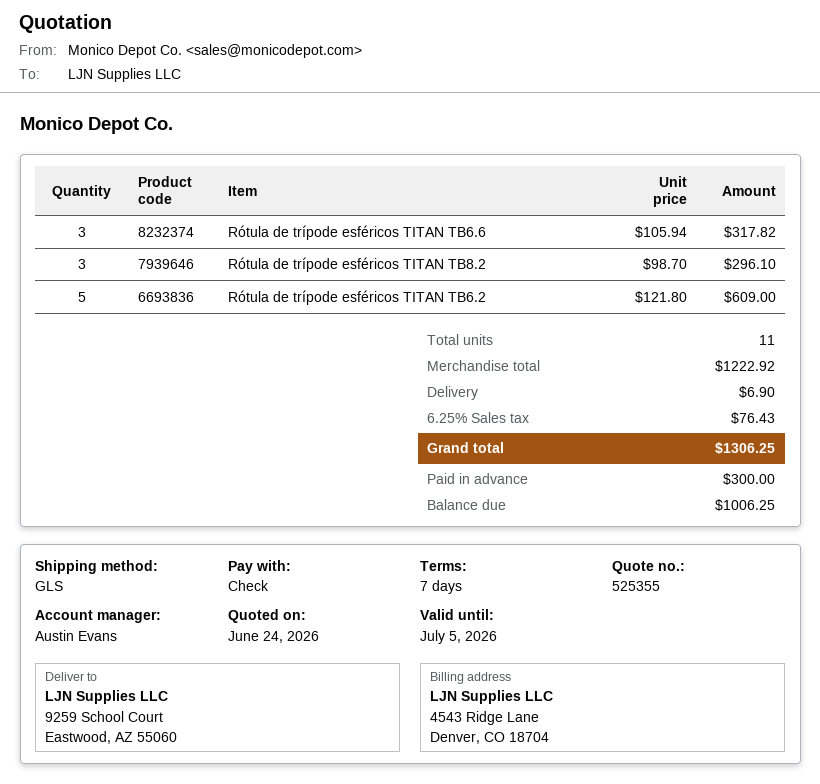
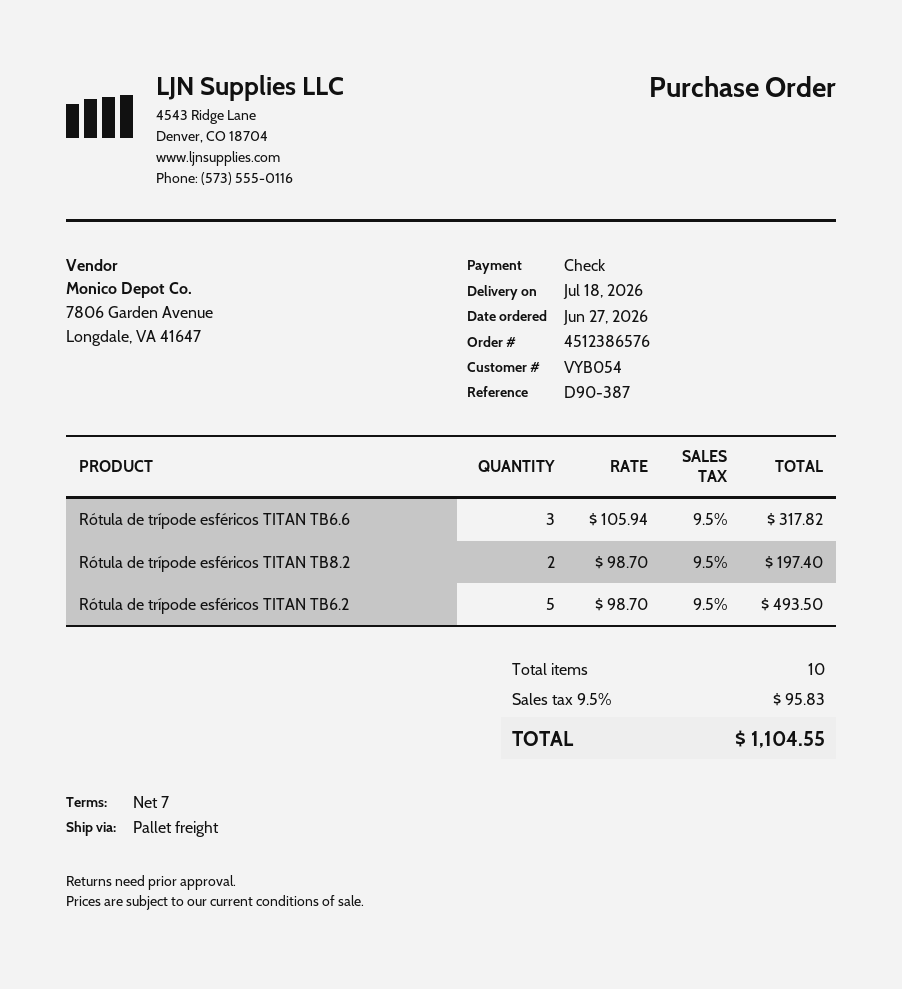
shipping method: GLS -> pallet freight
Rótula de trípode esféricos TITAN TB8.2: 3 x 98.70 = 296.10 -> 2 x 98.70 = 197.40
Rótula de trípode esféricos TITAN TB6.2: 5 x 121.80 = 609.00 -> 5 x 98.70 = 493.50
total quantity: 11 -> 10
shipping: 6.90 -> none
tax: 6.25% = 76.43 -> 9.5% = 95.83
total: 1306.25 -> 1104.55

